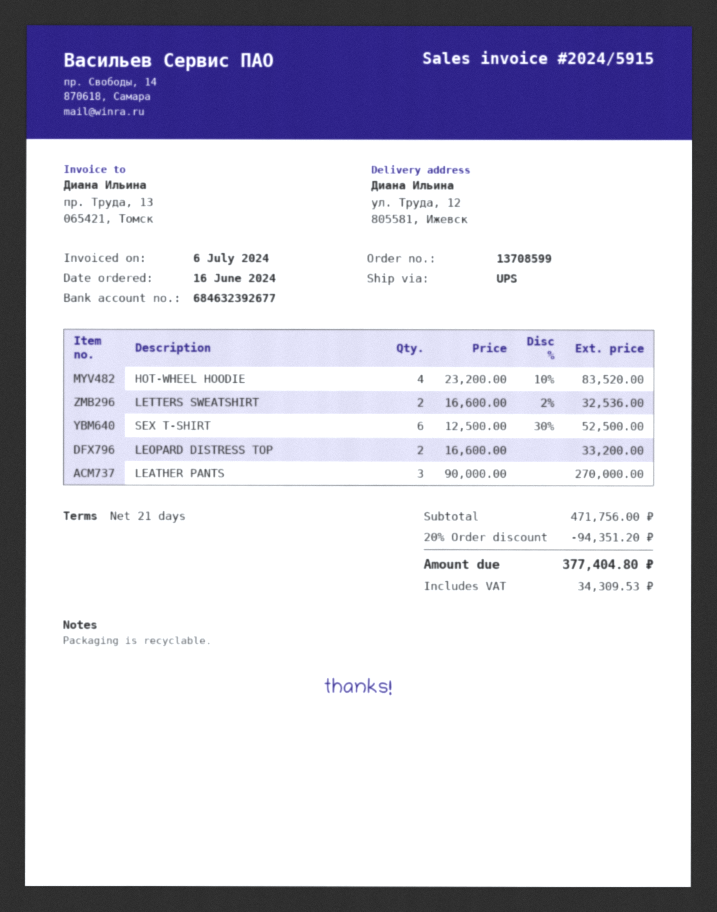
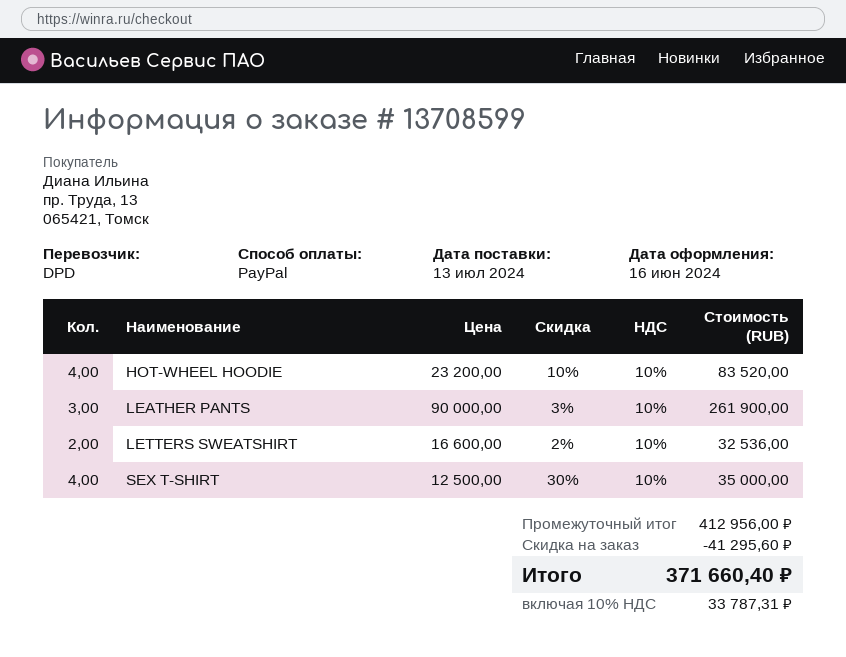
shipping method: UPS -> DPD
SEX T-SHIRT: 6 x 12500.00 - 30% = 52500.00 -> 4 x 12500.00 - 30% = 35000.00
LEOPARD DISTRESS TOP: 2 x 16600.00 = 33200.00 -> none
LEATHER PANTS: 3 x 90000.00 = 270000.00 -> 3 x 90000.00 - 3% = 261900.00
subtotal: 471756.00 -> 412956.00
discount: 94351.20 -> 41295.60
tax: 34309.53 -> 33787.31
total: 377404.80 -> 371660.40

